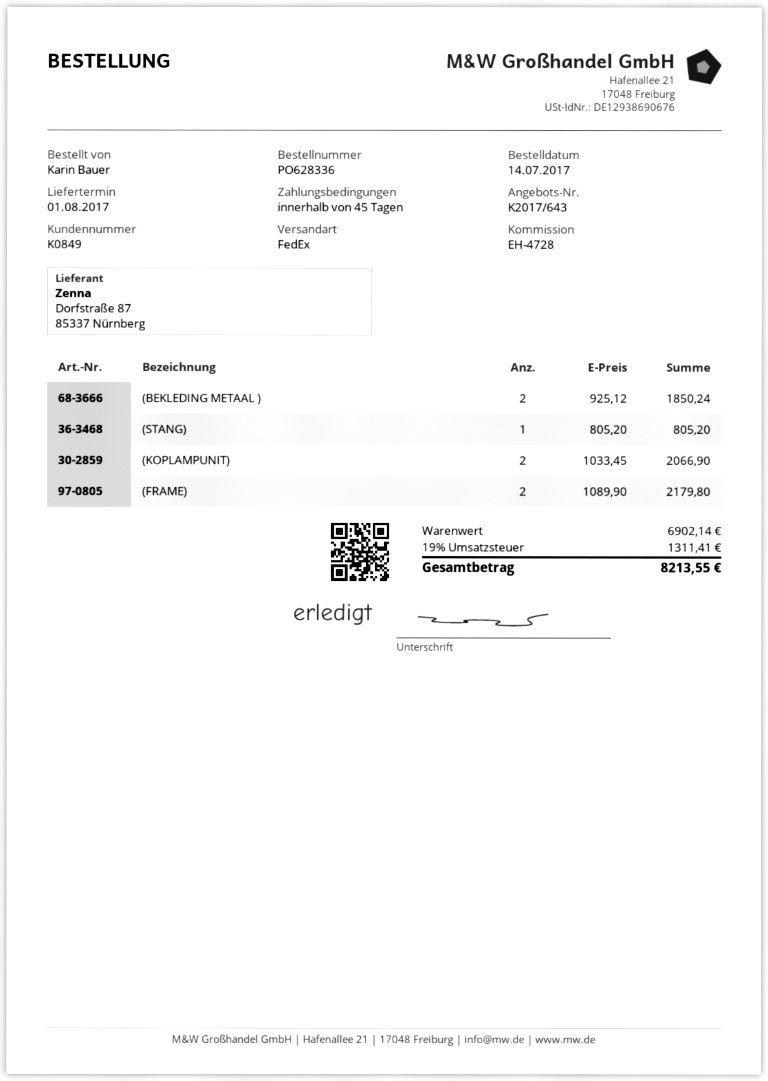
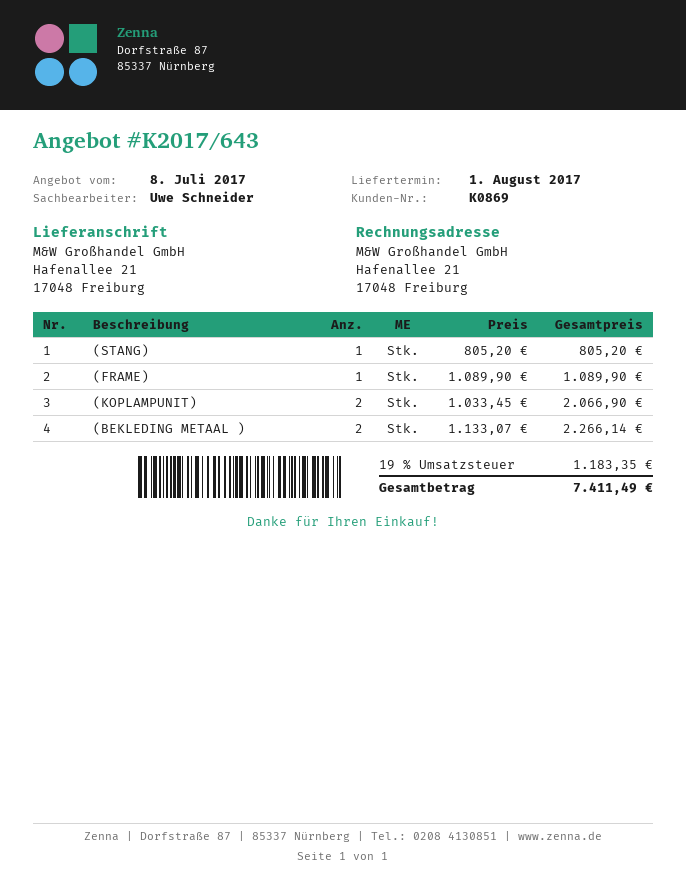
customer number: K0849 -> K0869
(BEKLEDING METAAL ): 2 x 925.12 = 1850.24 -> 2 x 1133.07 = 2266.14
(FRAME): 2 x 1089.90 = 2179.80 -> 1 x 1089.90 = 1089.90
tax: 19% = 1311.41 -> 19% = 1183.35
total: 8213.55 -> 7411.49

